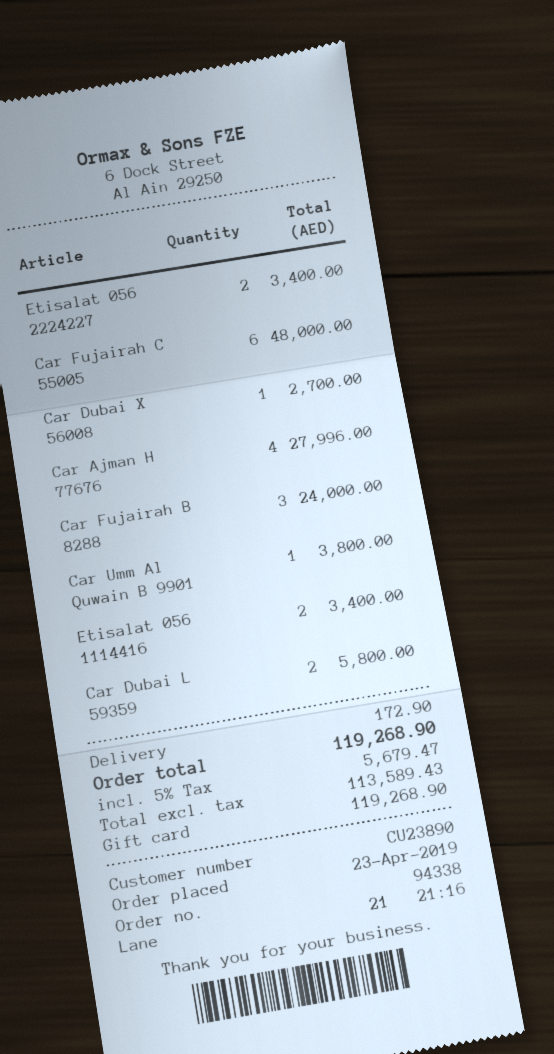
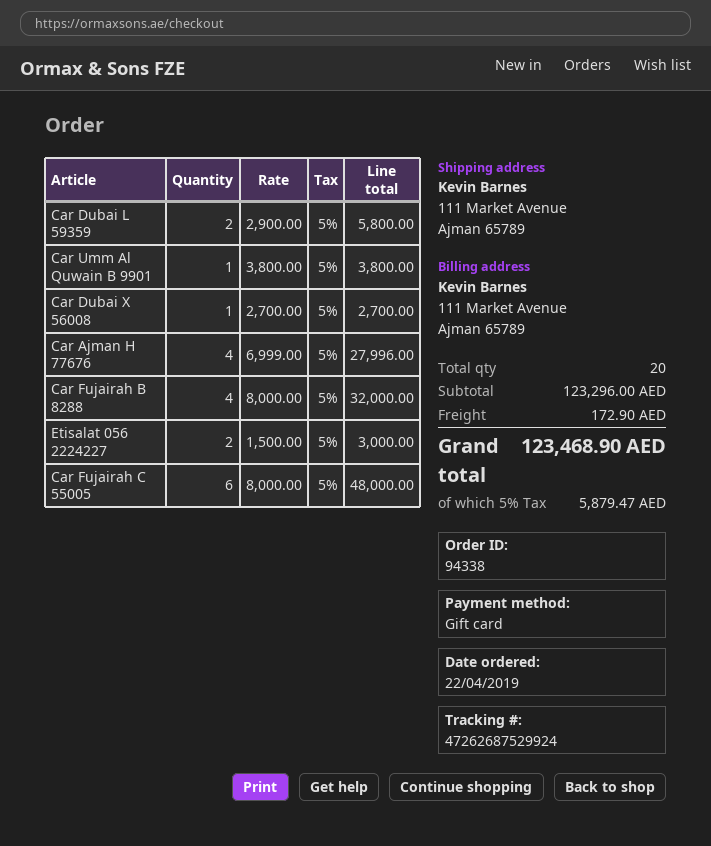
order date: 2019-04-23 -> 2019-04-22
Etisalat 056 2224227: 2 for 3400.00 -> 2 for 3000.00
Car Fujairah B 8288: 3 for 24000.00 -> 4 for 32000.00
Etisalat 056 1114416: 2 for 3400.00 -> none
tax: 5% = 5679.47 -> 5% = 5879.47
total: 119268.90 -> 123468.90

